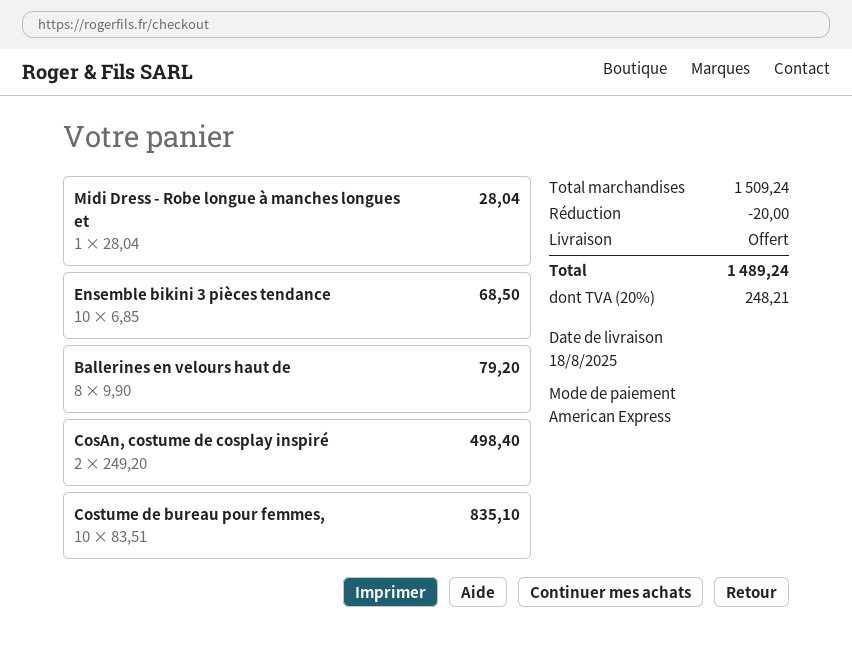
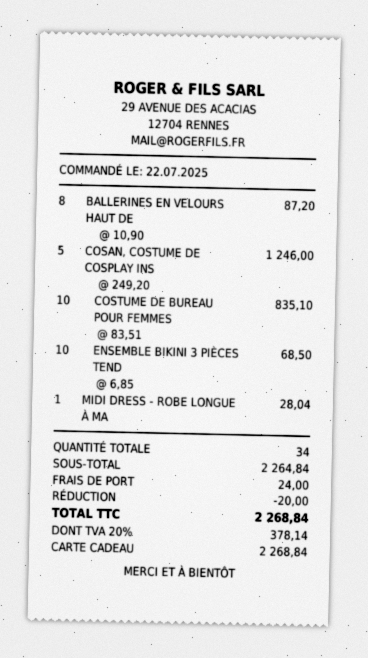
payment method: American Express -> gift card
Ballerines en velours haut de: 8 x 9.90 = 79.20 -> 8 x 10.90 = 87.20
CosAn, costume de cosplay inspiré: 2 x 249.20 = 498.40 -> 5 x 249.20 = 1246.00
subtotal: 1509.24 -> 2264.84
shipping: 0.00 -> 24.00
tax: 20% = 248.21 -> 20% = 378.14
total: 1489.24 -> 2268.84

